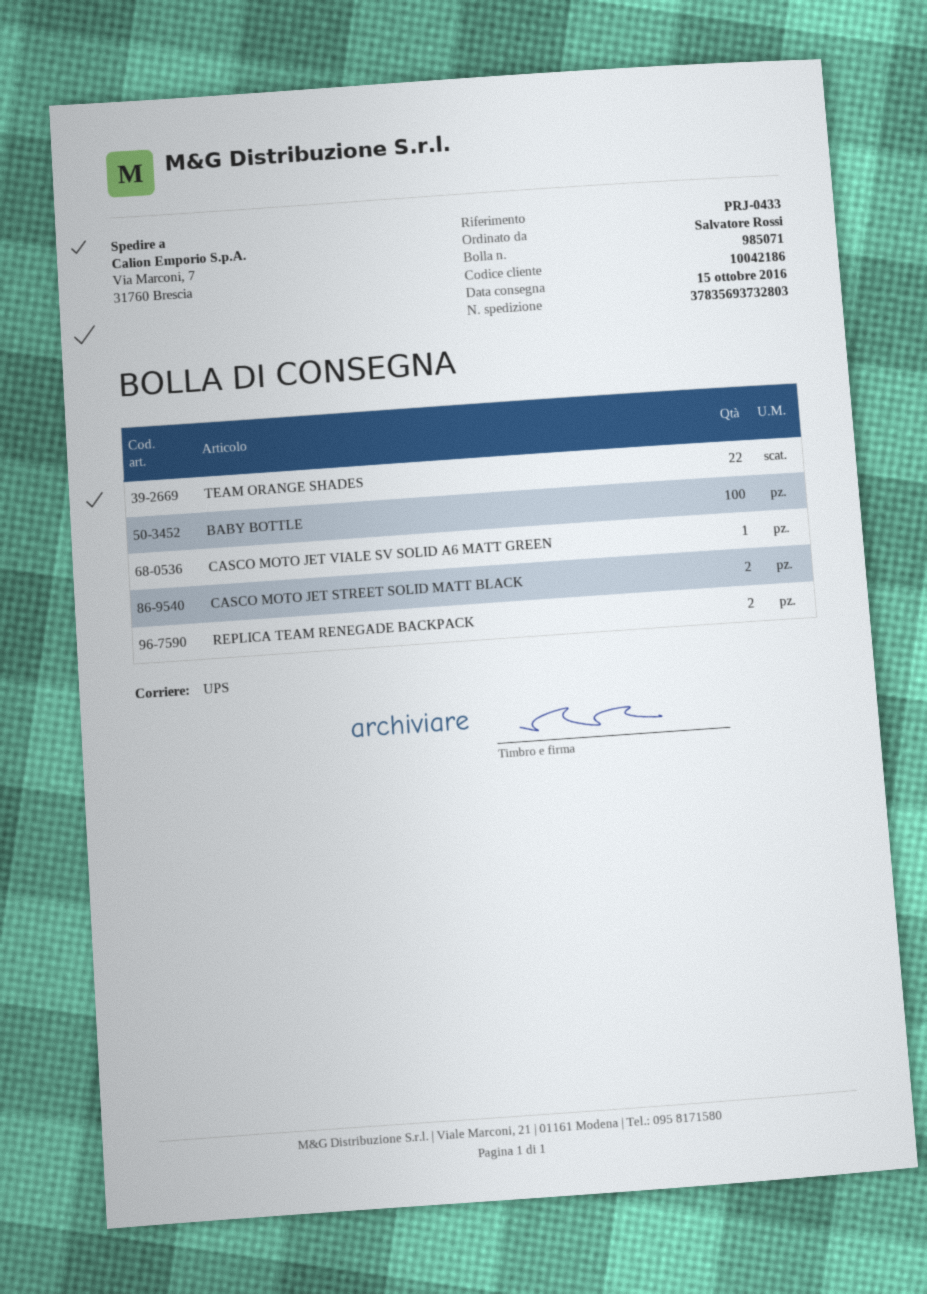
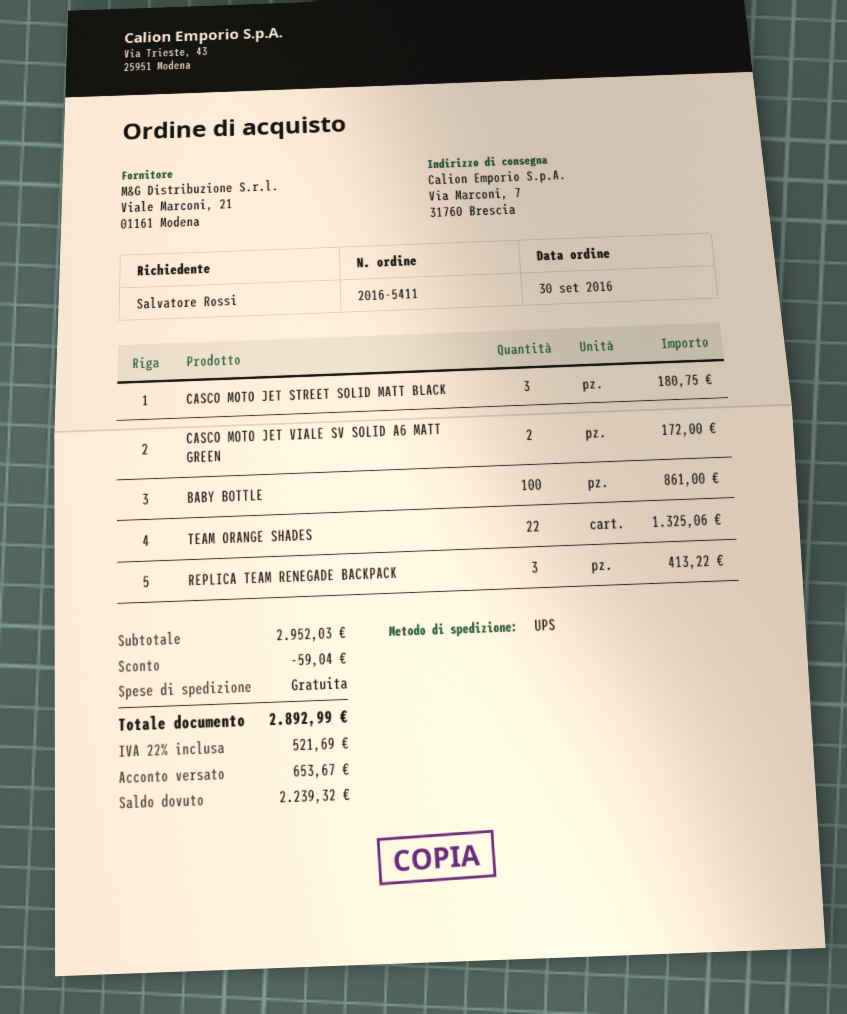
CASCO MOTO JET VIALE SV SOLID A6 MATT GREEN: 1 -> 2
CASCO MOTO JET STREET SOLID MATT BLACK: 2 -> 3
REPLICA TEAM RENEGADE BACKPACK: 2 -> 3

